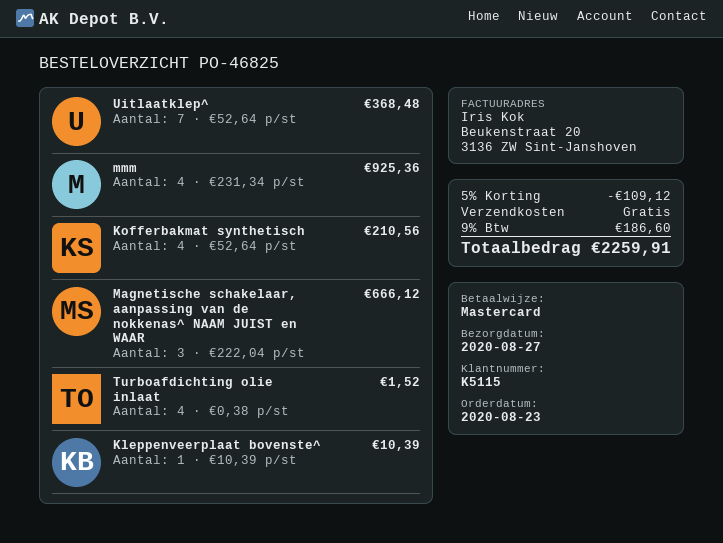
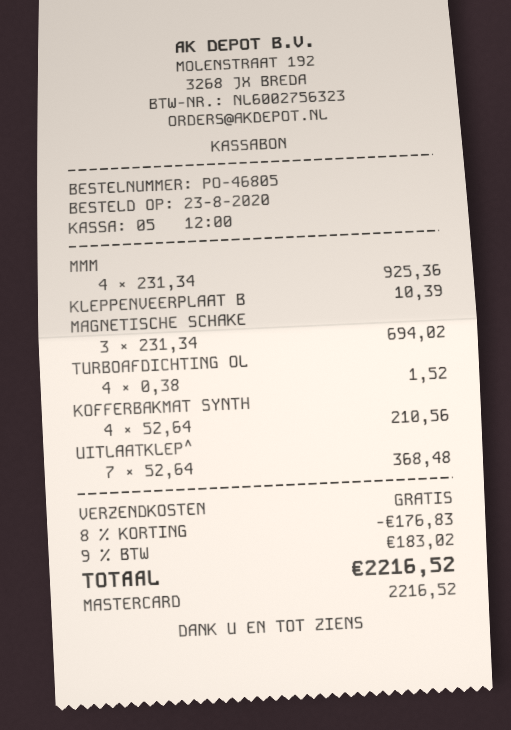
order number: PO-46825 -> PO-46805
Magnetische schakelaar, aanpassing van de nokkenas^ NAAM JUIST en WAAR: 3 x 222.04 = 666.12 -> 3 x 231.34 = 694.02
discount: 5% = 109.12 -> 8% = 176.83
tax: 9% = 186.60 -> 9% = 183.02
total: 2259.91 -> 2216.52

